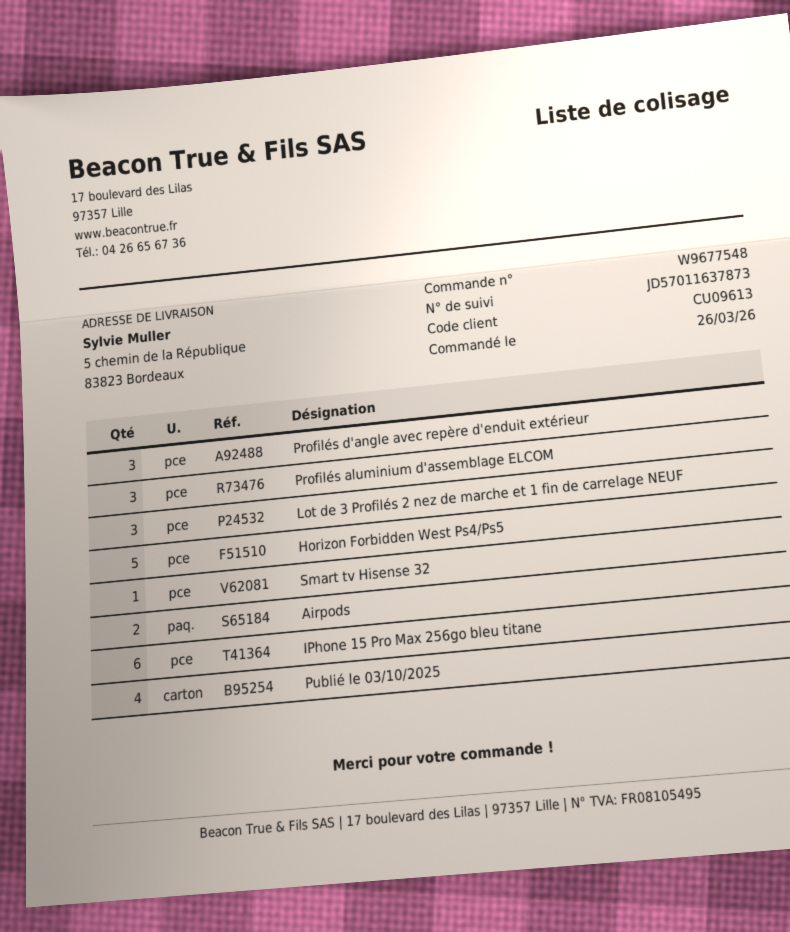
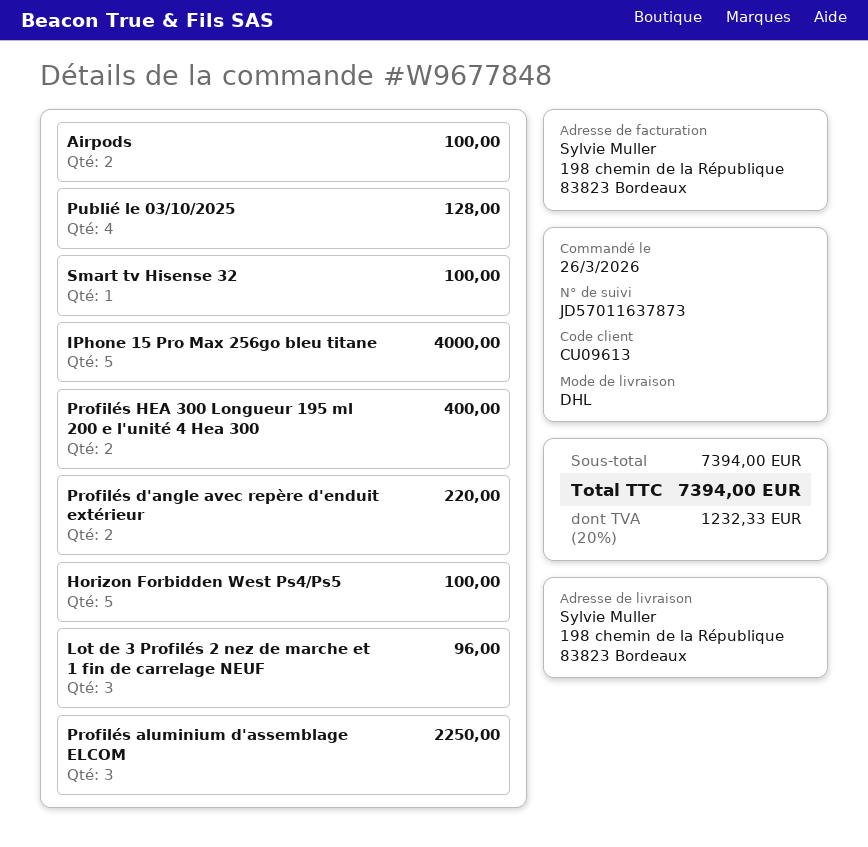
order number: W9677548 -> W9677848
ship to: 5 chemin de la République, 83823 Bordeaux -> 198 chemin de la République, 83823 Bordeaux
Profilés d'angle avec repère d'enduit extérieur: 3 -> 2
IPhone 15 Pro Max 256go bleu titane: 6 -> 5
Profilés HEA 300 Longueur 195 ml 200 e l'unité 4 Hea 300: none -> 2

